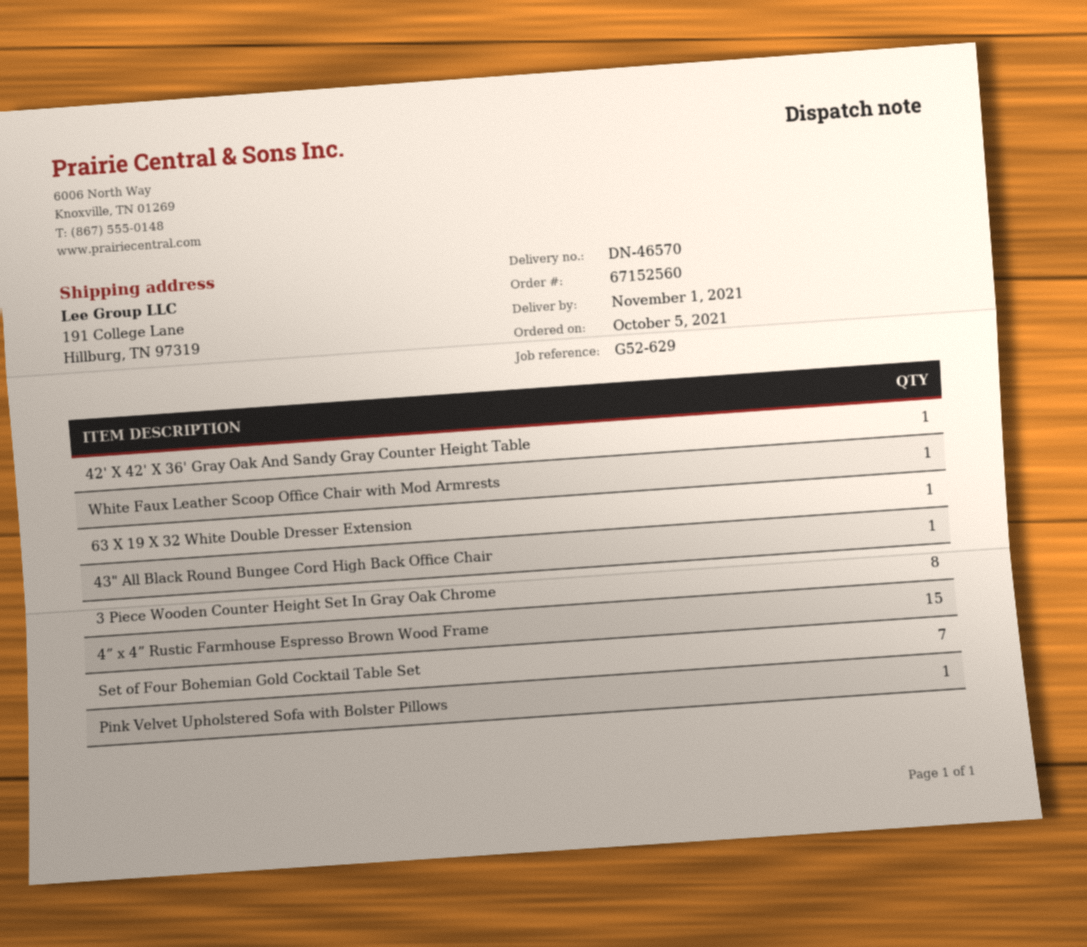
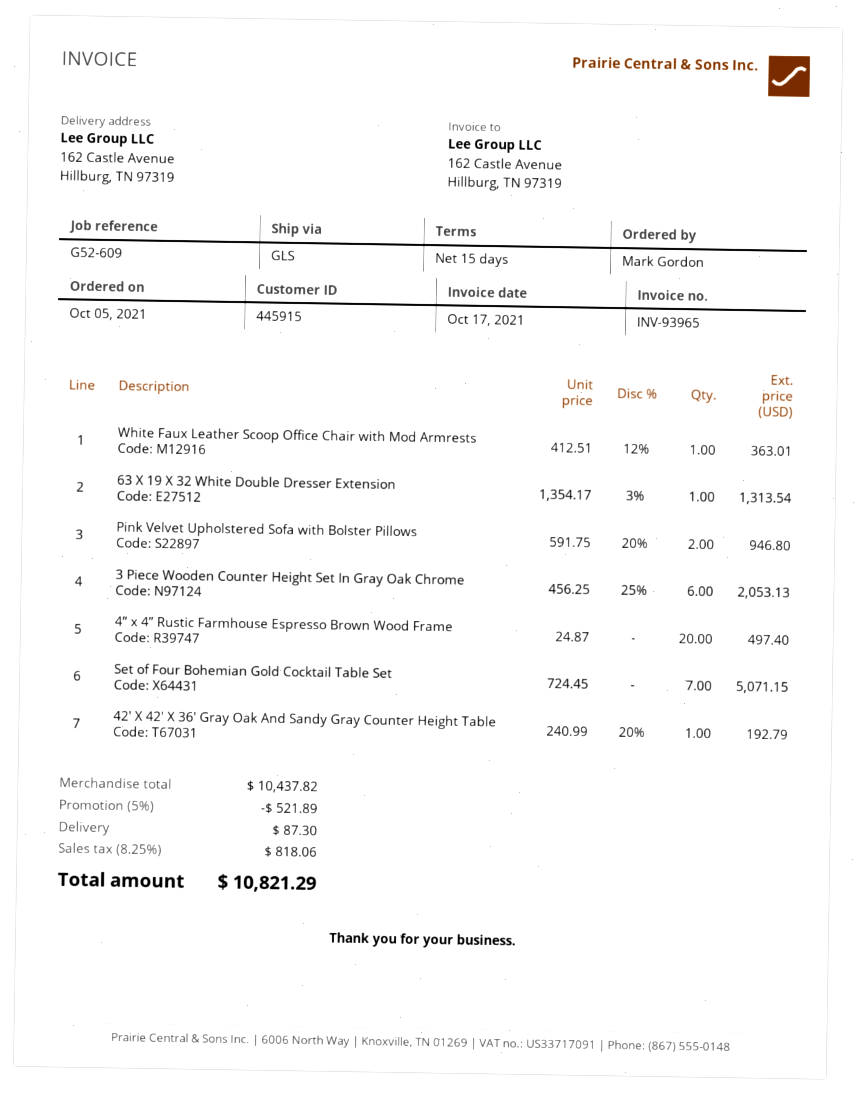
reference: G52-629 -> G52-609
ship to: 191 College Lane, Hillburg, TN 97319 -> 162 Castle Avenue, Hillburg, TN 97319
43" All Black Round Bungee Cord High Back Office Chair: 1 -> none
3 Piece Wooden Counter Height Set In Gray Oak Chrome: 8 -> 6
4” x 4” Rustic Farmhouse Espresso Brown Wood Frame: 15 -> 20
Pink Velvet Upholstered Sofa with Bolster Pillows: 1 -> 2

